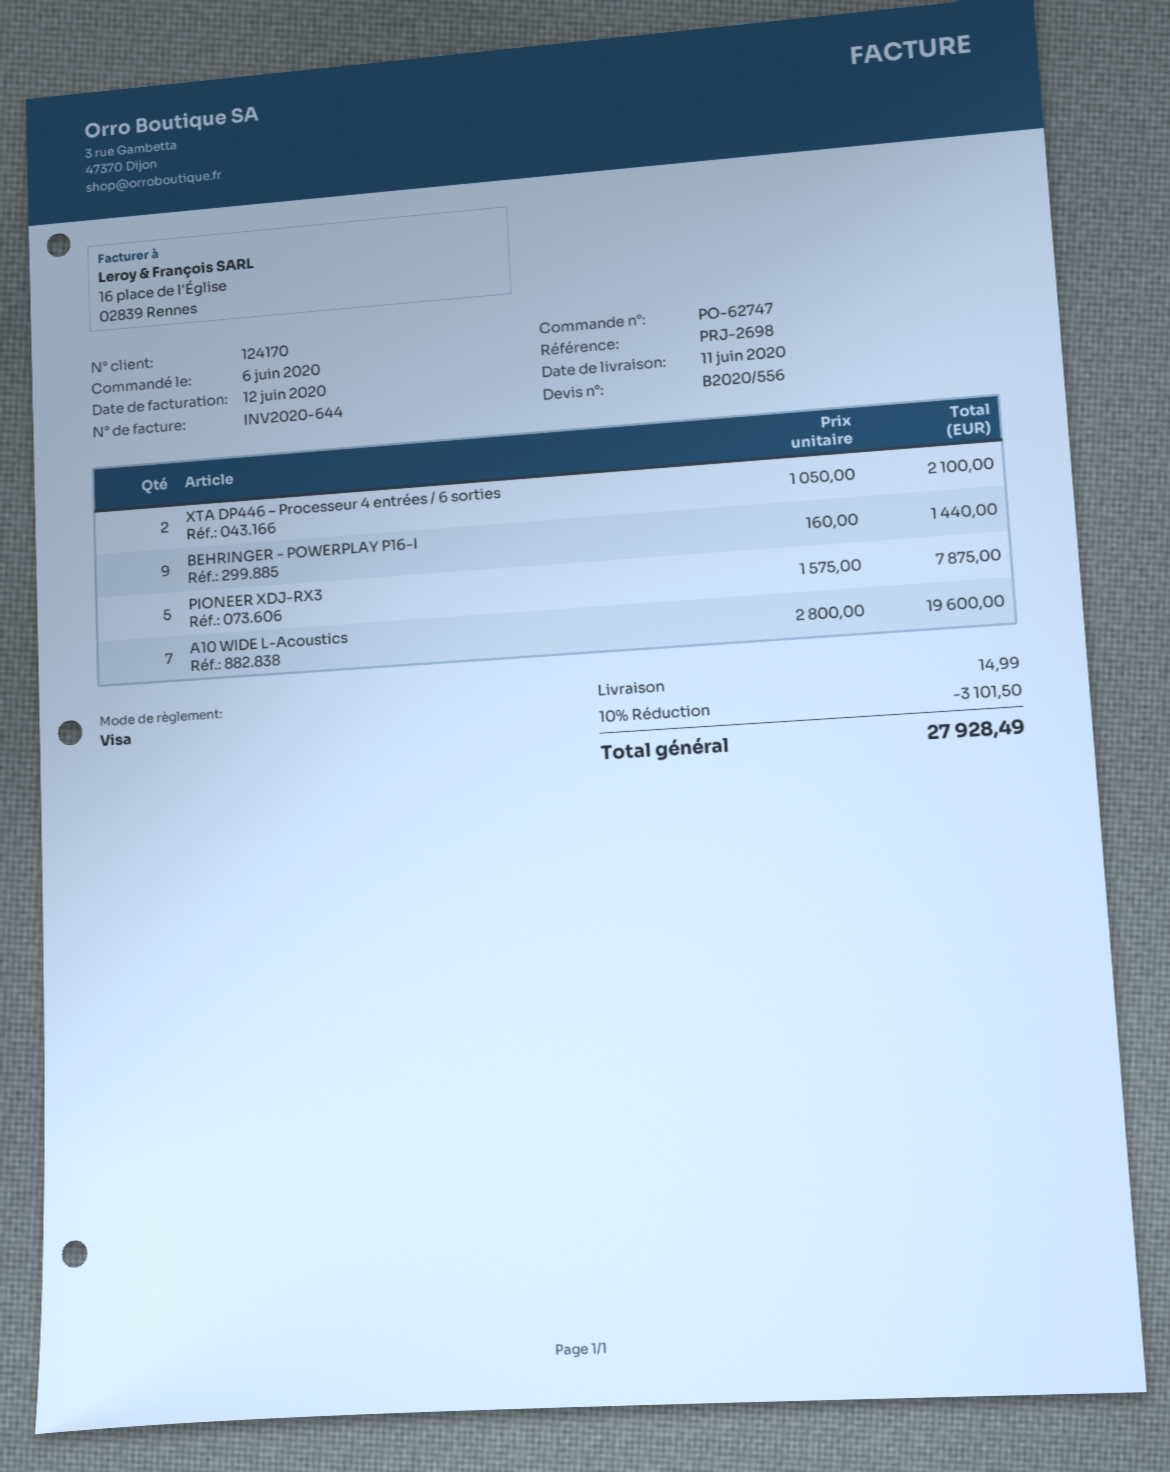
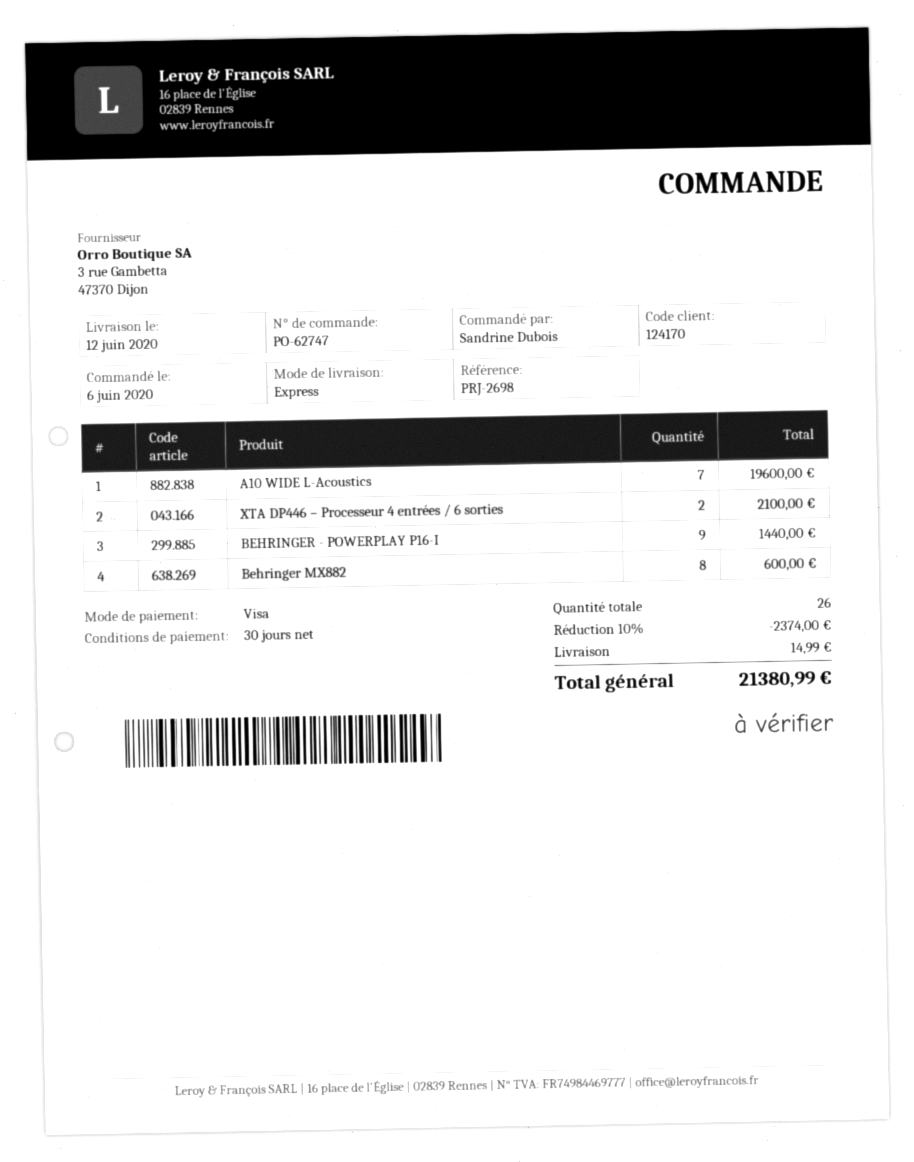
delivery date: 2020-06-11 -> 2020-06-12
PIONEER XDJ-RX3: 5 for 7875.00 -> none
Behringer MX882: none -> 8 for 600.00
discount: 10% = 3101.50 -> 10% = 2374.00
total: 27928.49 -> 21380.99

